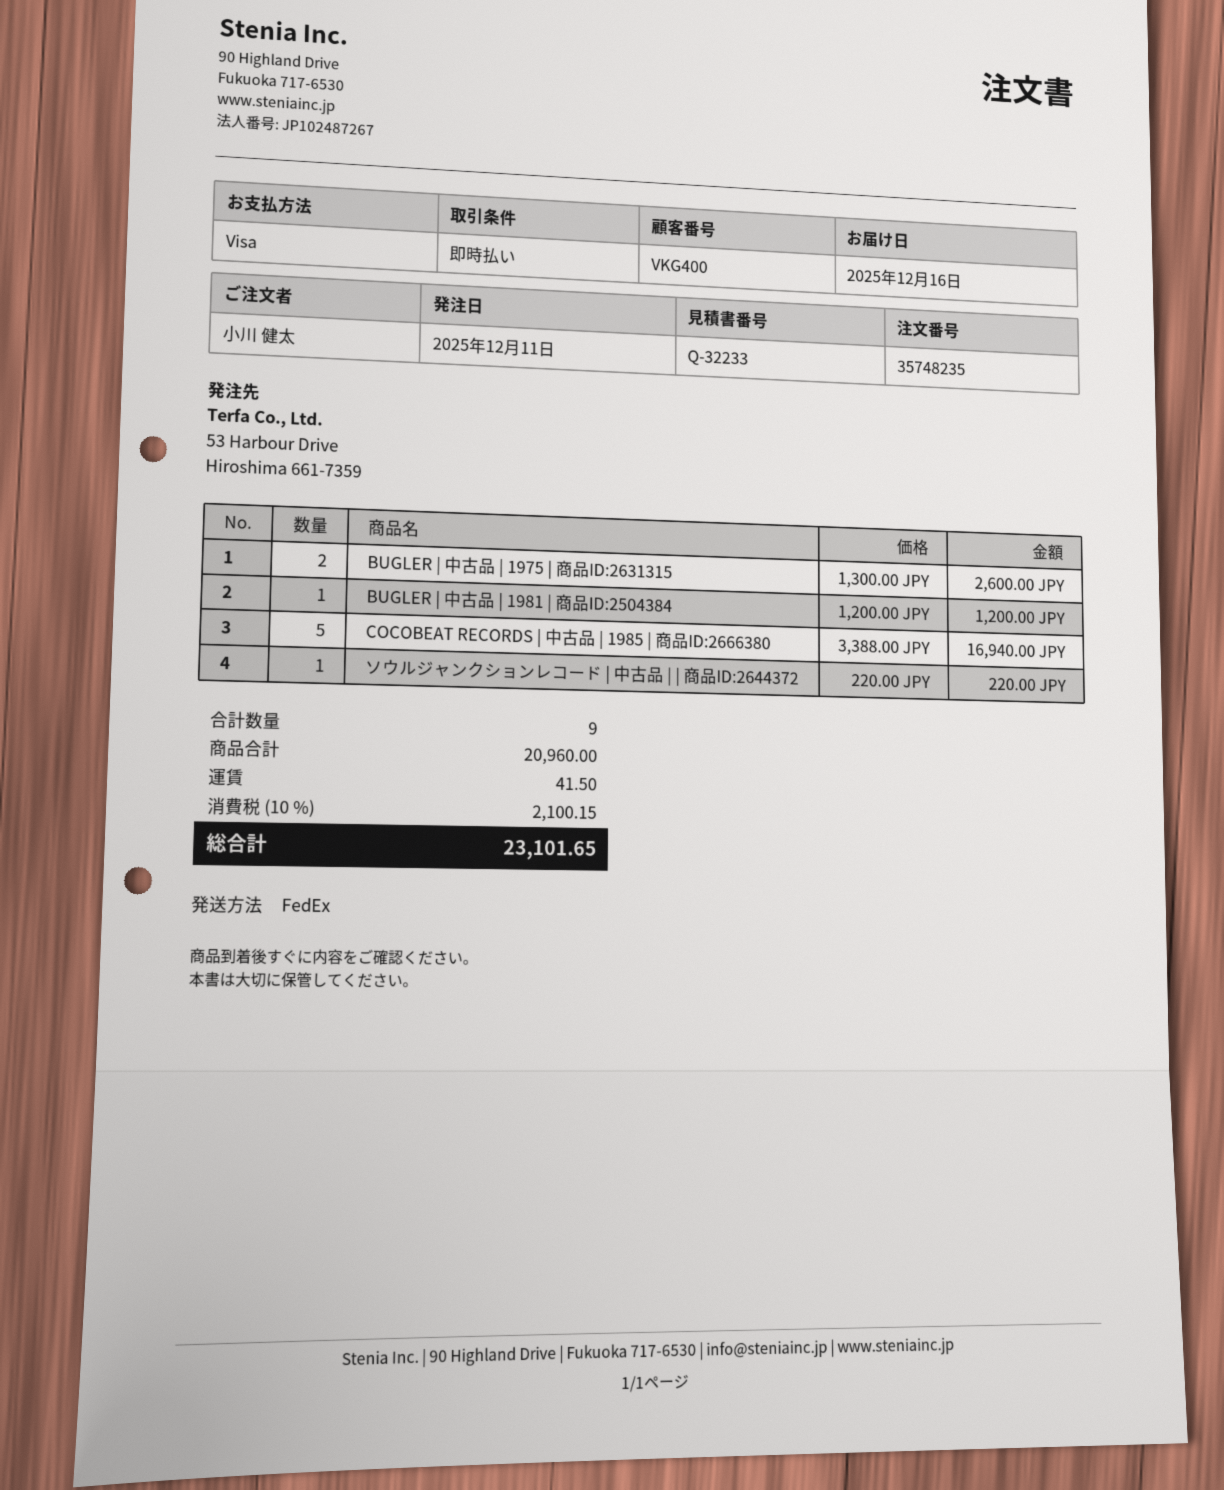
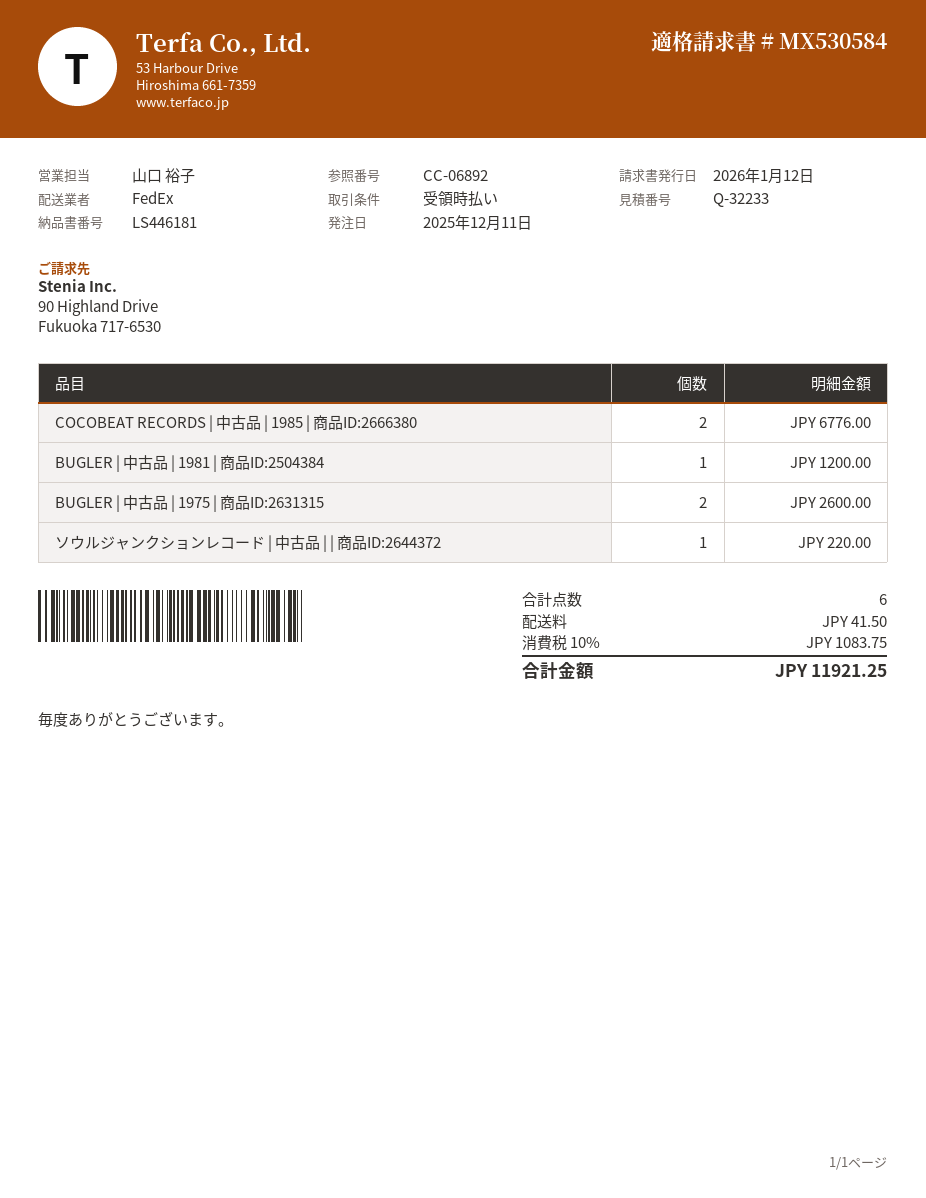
COCOBEAT RECORDS | 中古品 | 1985 | 商品ID:2666380: 5 for 16940.00 -> 2 for 6776.00
total quantity: 9 -> 6
tax: 10% = 2100.15 -> 10% = 1083.75
total: 23101.65 -> 11921.25

